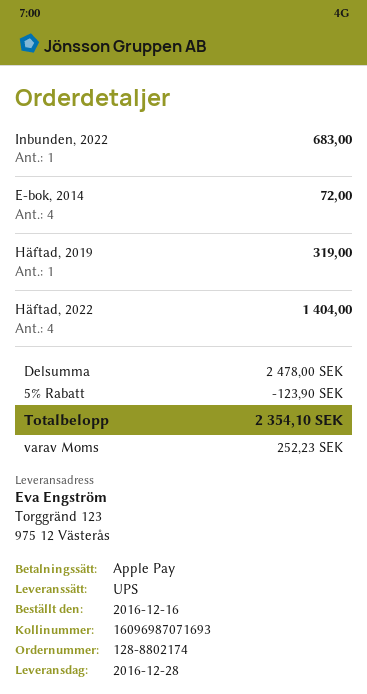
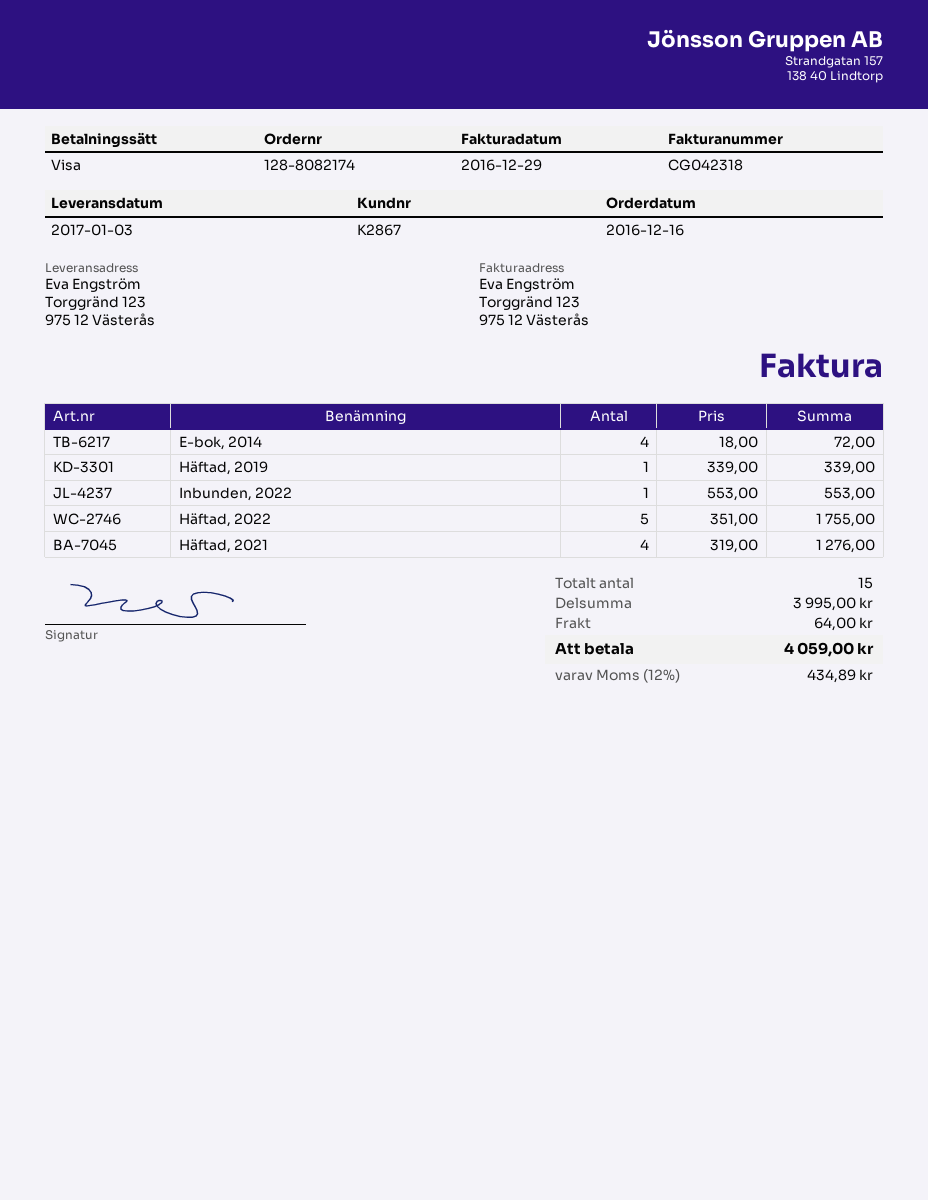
order number: 128-8802174 -> 128-8082174
delivery date: 2016-12-28 -> 2017-01-03
payment method: Apple Pay -> Visa
Inbunden, 2022: 1 for 683.00 -> 1 for 553.00
Häftad, 2019: 1 for 319.00 -> 1 for 339.00
Häftad, 2022: 4 for 1404.00 -> 5 for 1755.00
Häftad, 2021: none -> 4 for 1276.00
subtotal: 2478.00 -> 3995.00
discount: 5% = 123.90 -> none
shipping: none -> 64.00
tax: 252.23 -> 434.89
total: 2354.10 -> 4059.00

